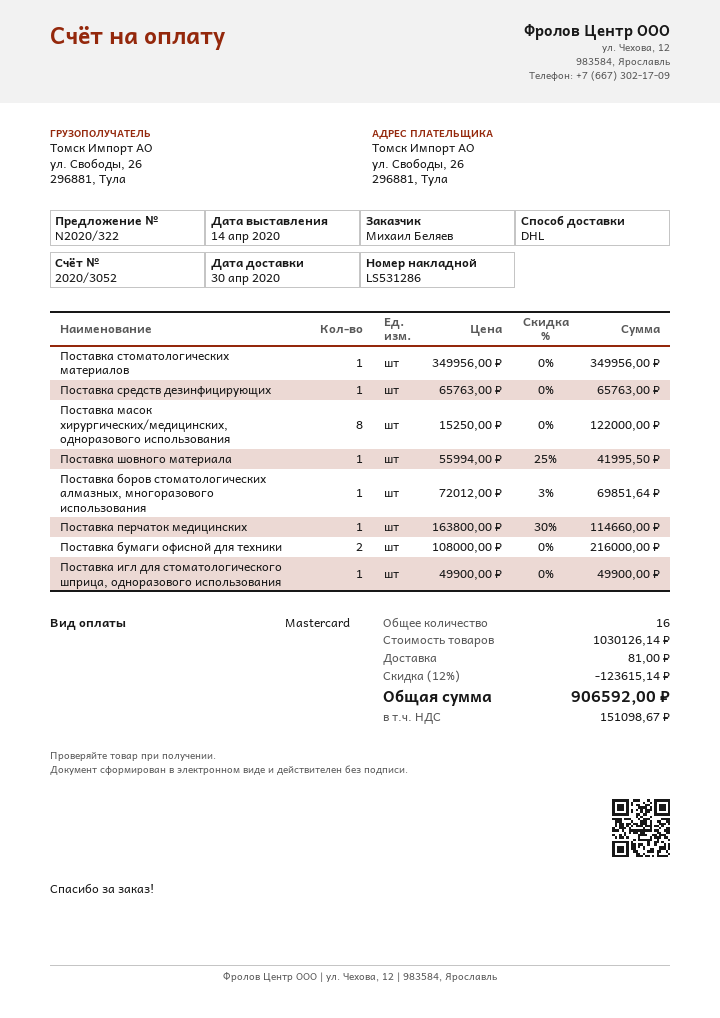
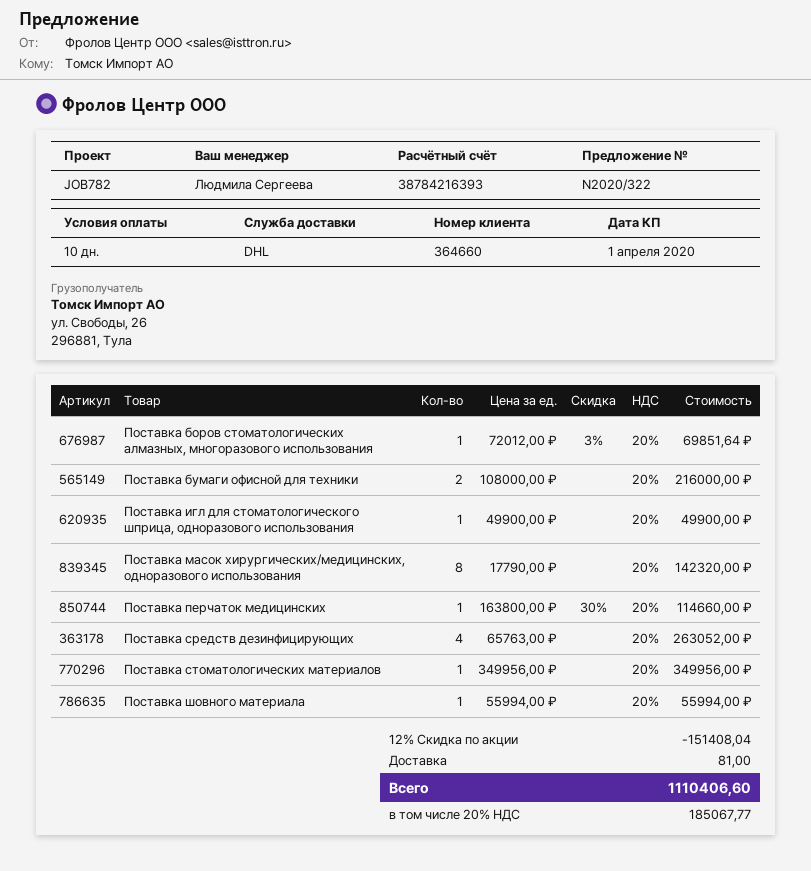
Поставка средств дезинфицирующих: 1 x 65763.00 = 65763.00 -> 4 x 65763.00 = 263052.00
Поставка масок хирургических/медицинских, одноразового использования: 8 x 15250.00 = 122000.00 -> 8 x 17790.00 = 142320.00
Поставка шовного материала: 1 x 55994.00 - 25% = 41995.50 -> 1 x 55994.00 = 55994.00
discount: 12% = 123615.14 -> 12% = 151408.04
tax: 151098.67 -> 185067.77
total: 906592.00 -> 1110406.60

